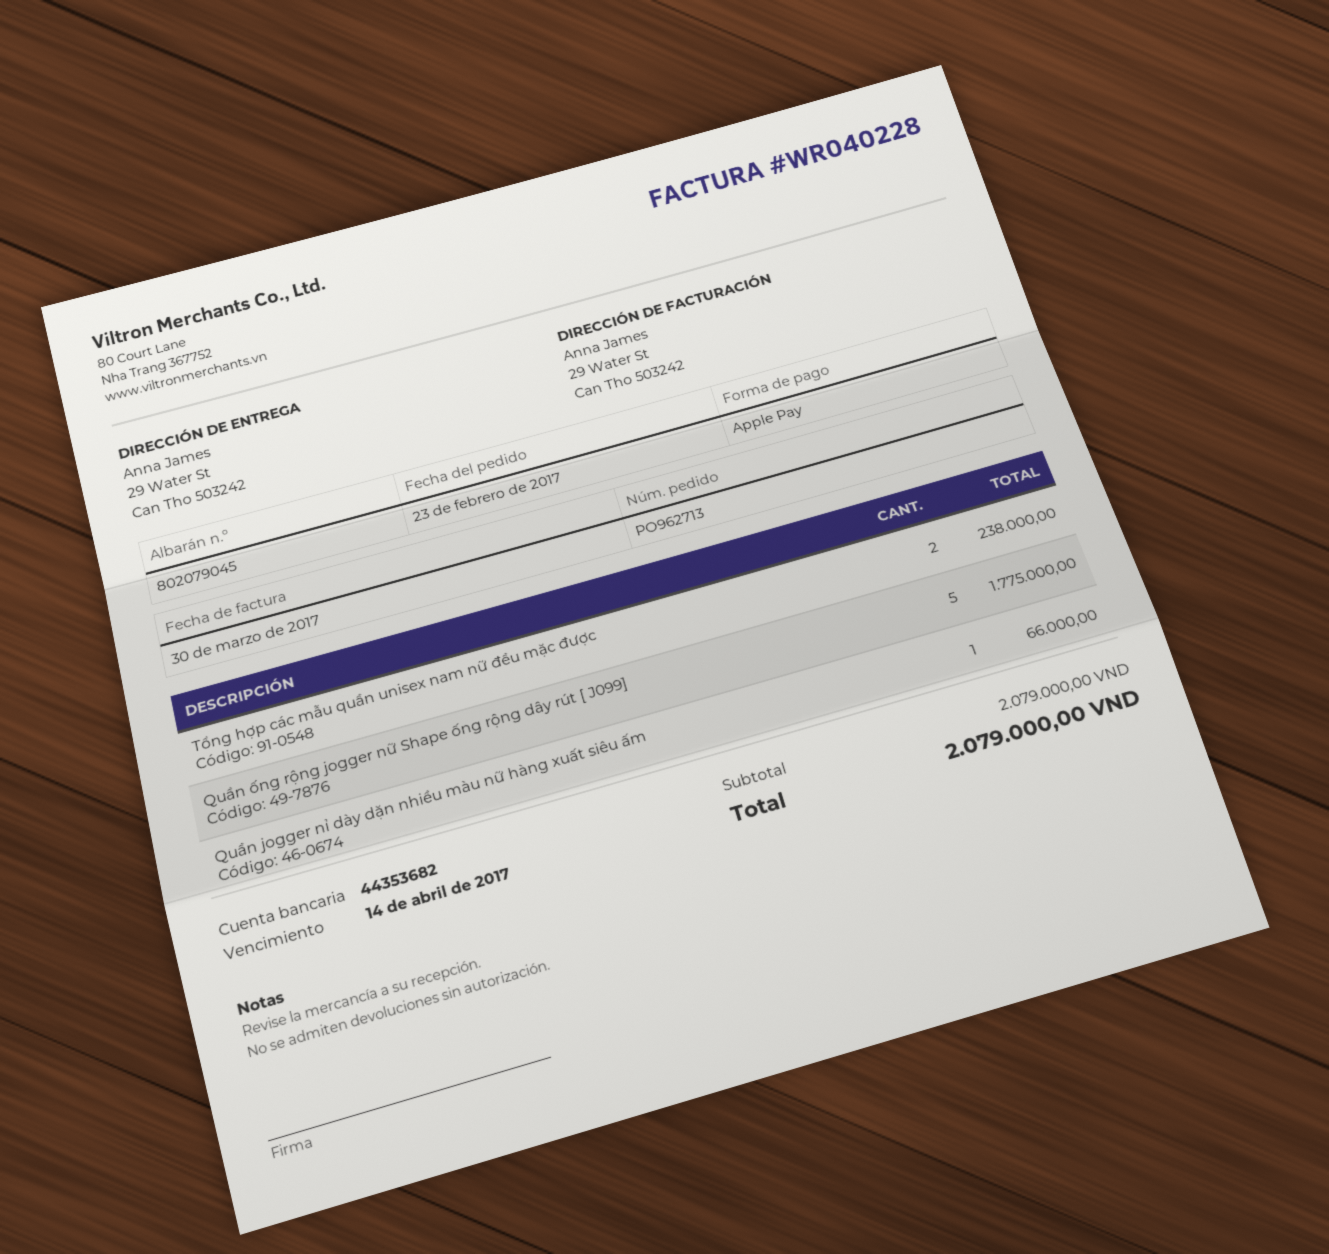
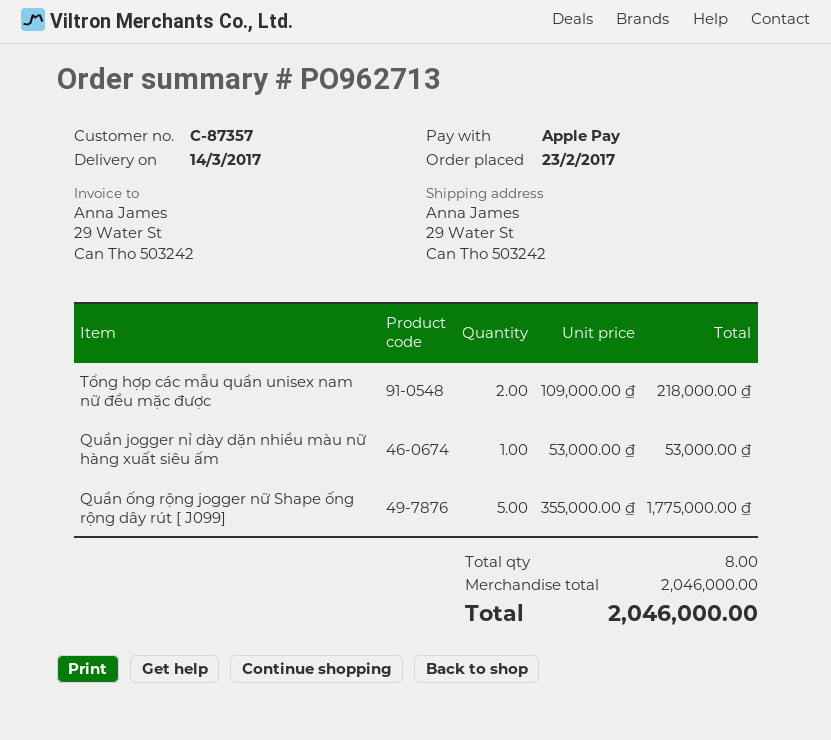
Tổng hợp các mẫu quần unisex nam nữ đều mặc được: 2 for 238000.00 -> 2 for 218000.00
Quần jogger nỉ dày dặn nhiều màu nữ hàng xuất siêu ấm: 1 for 66000.00 -> 1 for 53000.00
subtotal: 2079000.00 -> 2046000.00
total: 2079000.00 -> 2046000.00

